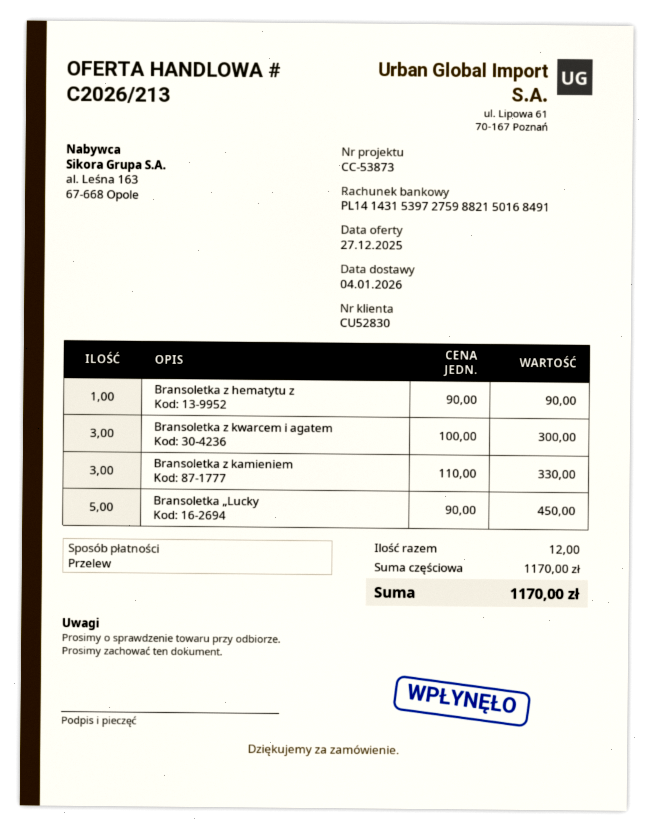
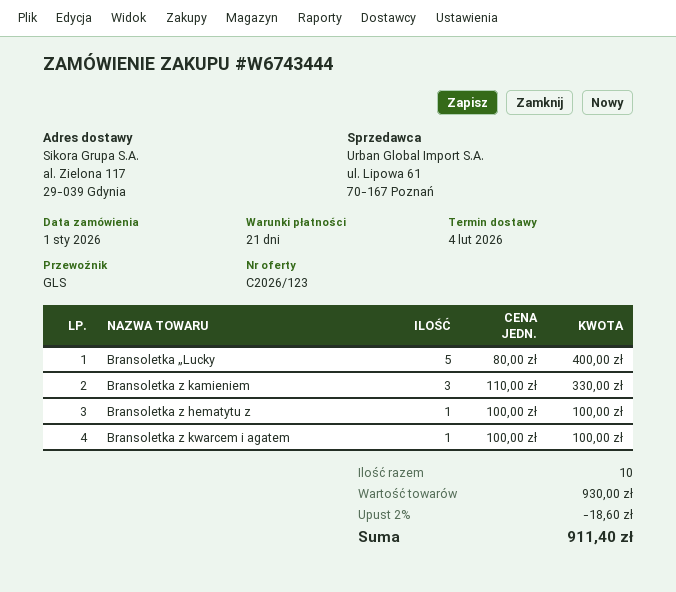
quote number: C2026/213 -> C2026/123
delivery date: 2026-01-04 -> 2026-02-04
Bransoletka z hematytu z: 1 x 90.00 = 90.00 -> 1 x 100.00 = 100.00
Bransoletka z kwarcem i agatem: 3 x 100.00 = 300.00 -> 1 x 100.00 = 100.00
Bransoletka „Lucky: 5 x 90.00 = 450.00 -> 5 x 80.00 = 400.00
total quantity: 12 -> 10
subtotal: 1170.00 -> 930.00
discount: none -> 2% = 18.60
total: 1170.00 -> 911.40

